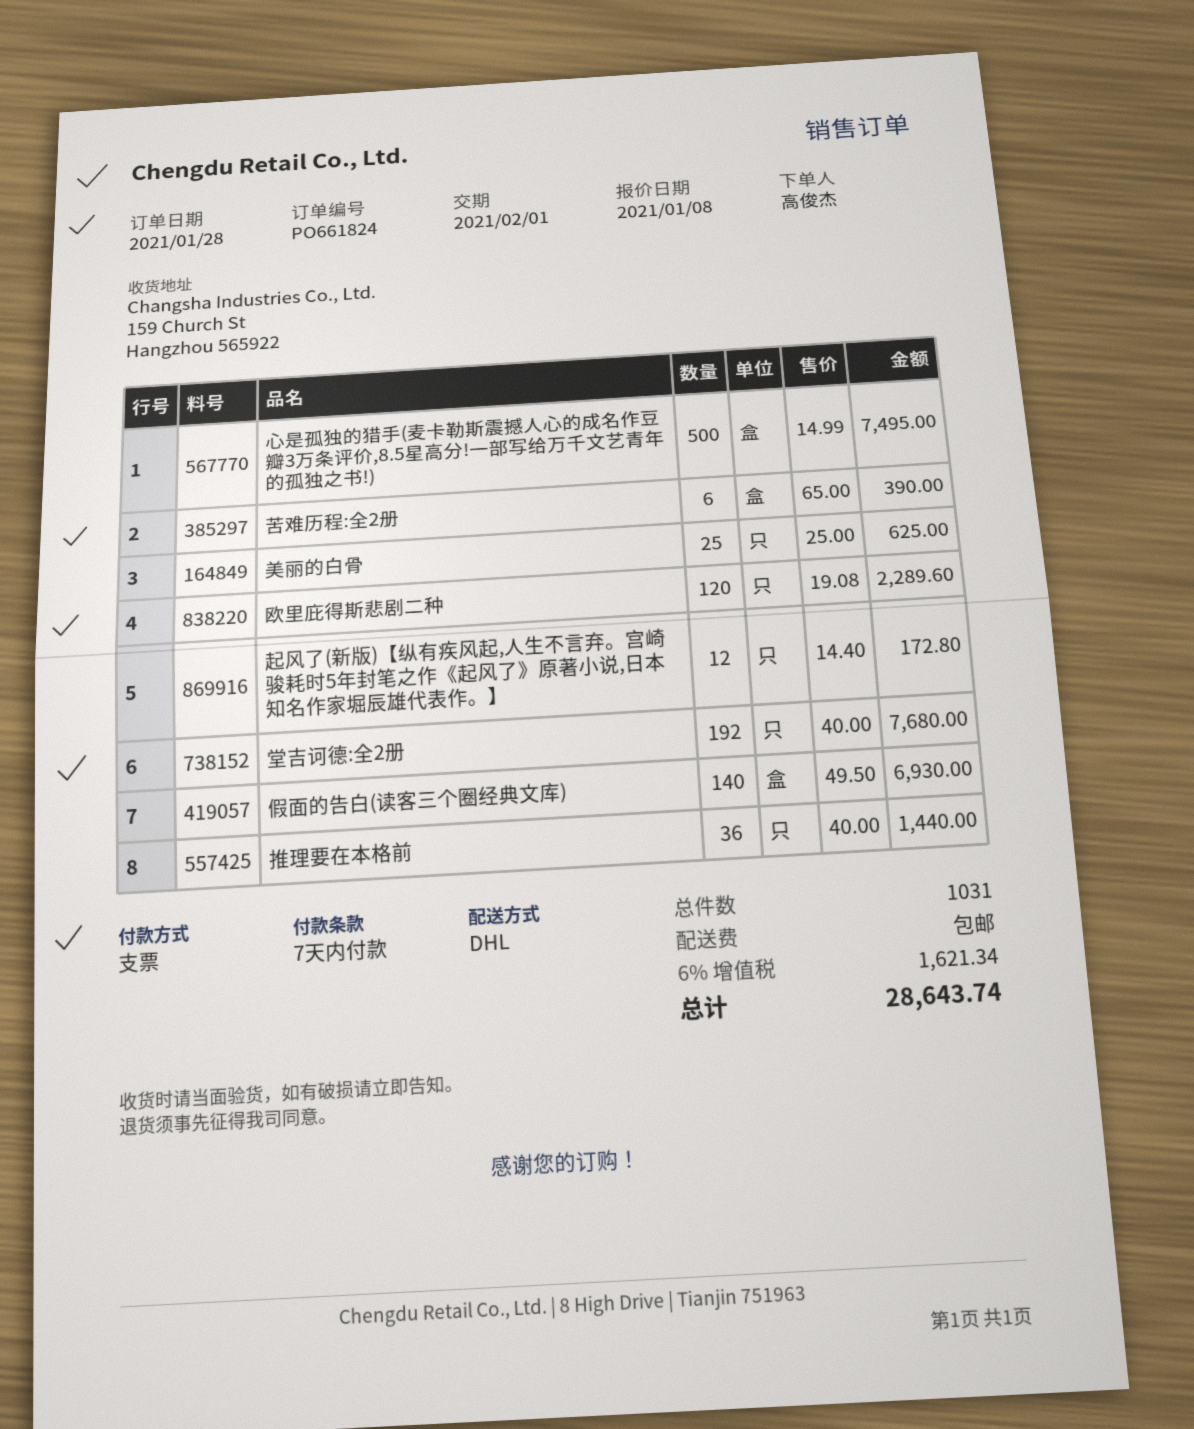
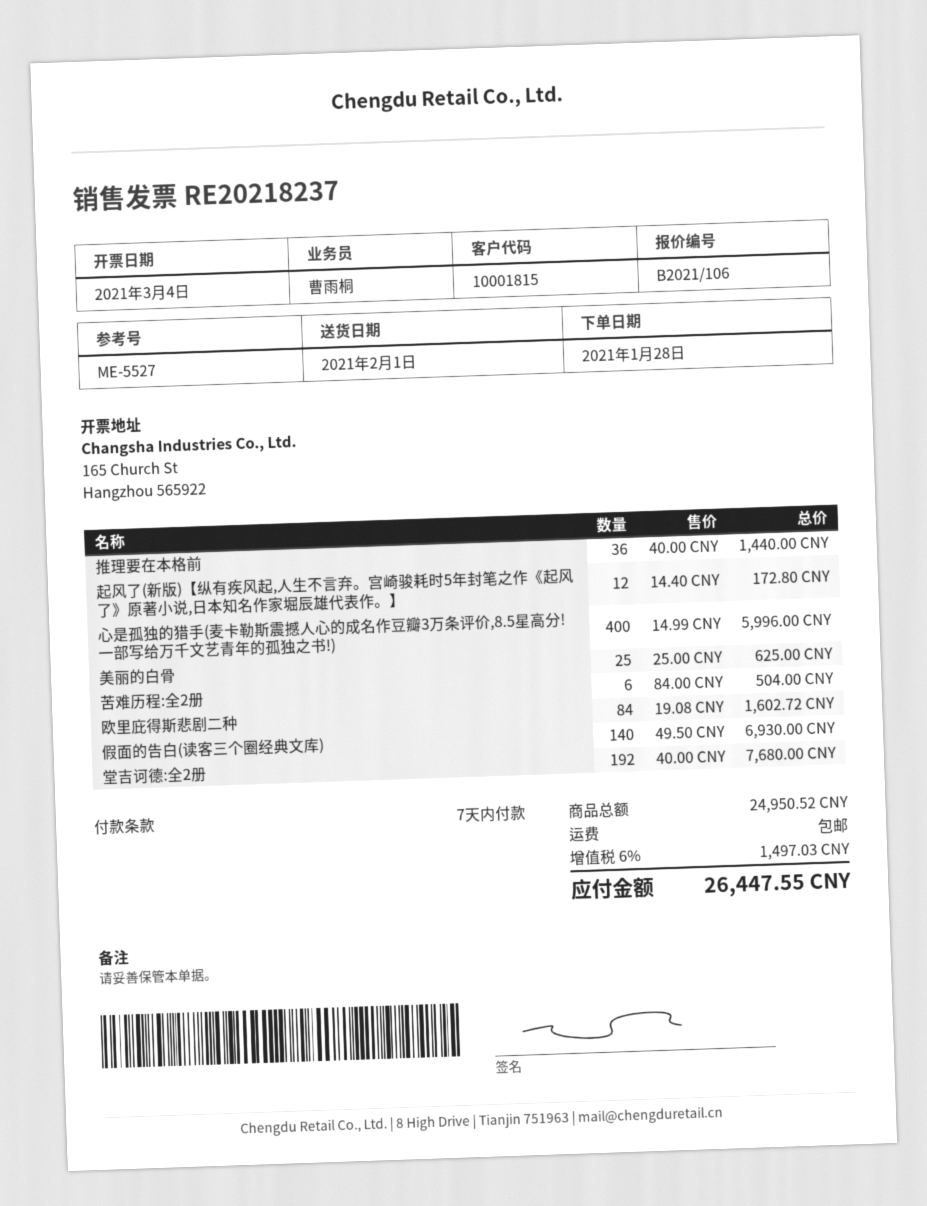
心是孤独的猎手(麦卡勒斯震撼人心的成名作豆瓣3万条评价,8.5星高分!一部写给万千文艺青年的孤独之书!): 500 x 14.99 = 7495.00 -> 400 x 14.99 = 5996.00
苦难历程:全2册: 6 x 65.00 = 390.00 -> 6 x 84.00 = 504.00
欧里庇得斯悲剧二种: 120 x 19.08 = 2289.60 -> 84 x 19.08 = 1602.72
tax: 6% = 1621.34 -> 6% = 1497.03
total: 28643.74 -> 26447.55

